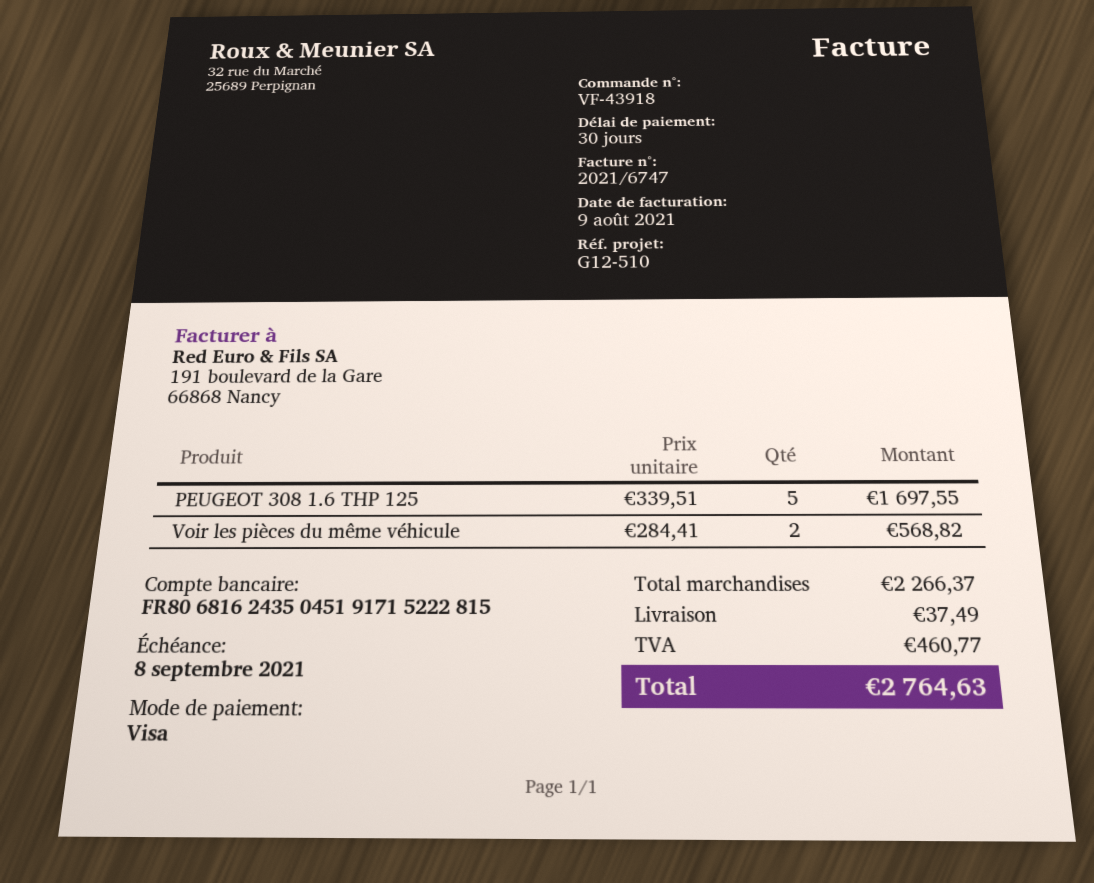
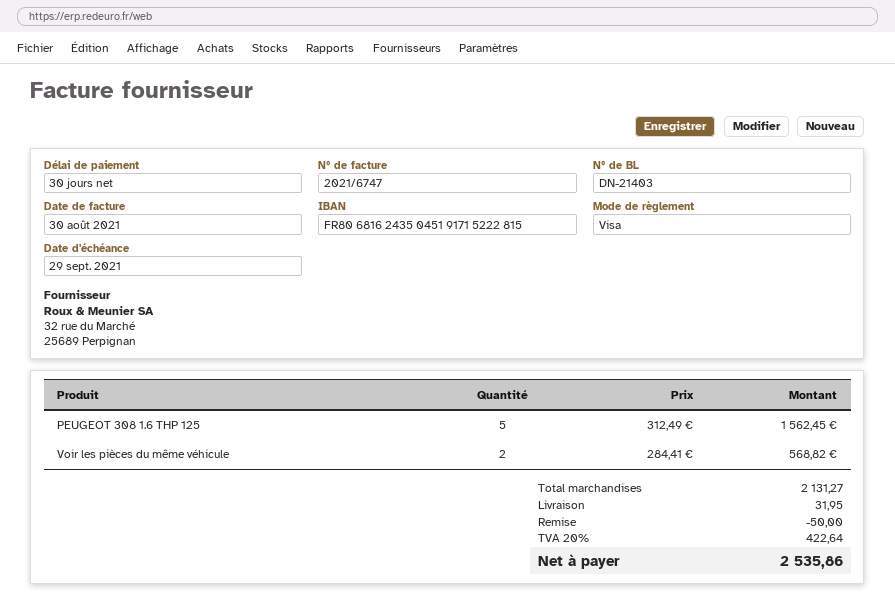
invoice date: 2021-08-09 -> 2021-08-30
due date: 2021-09-08 -> 2021-09-29
PEUGEOT 308 1.6 THP 125: 5 x 339.51 = 1697.55 -> 5 x 312.49 = 1562.45
subtotal: 2266.37 -> 2131.27
discount: none -> 50.00
shipping: 37.49 -> 31.95
tax: 460.77 -> 422.64
total: 2764.63 -> 2535.86

